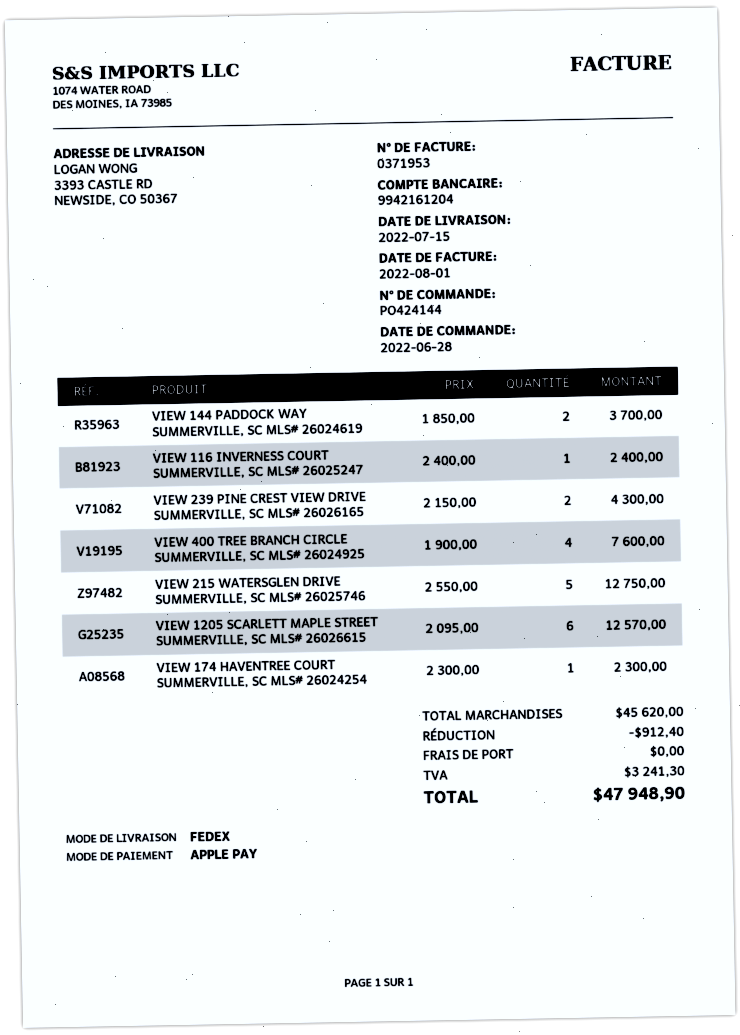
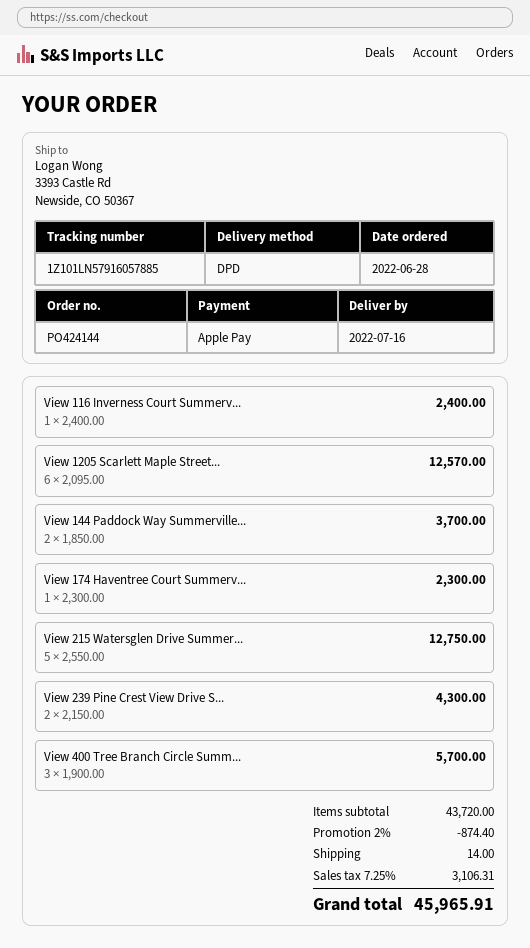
delivery date: 2022-07-15 -> 2022-07-16
shipping method: FedEx -> DPD
VIEW 400 TREE BRANCH CIRCLE SUMMERVILLE, SC MLS# 26024925: 4 x 1900.00 = 7600.00 -> 3 x 1900.00 = 5700.00
subtotal: 45620.00 -> 43720.00
discount: 912.40 -> 874.40
shipping: 0.00 -> 14.00
tax: 3241.30 -> 3106.31
total: 47948.90 -> 45965.91

